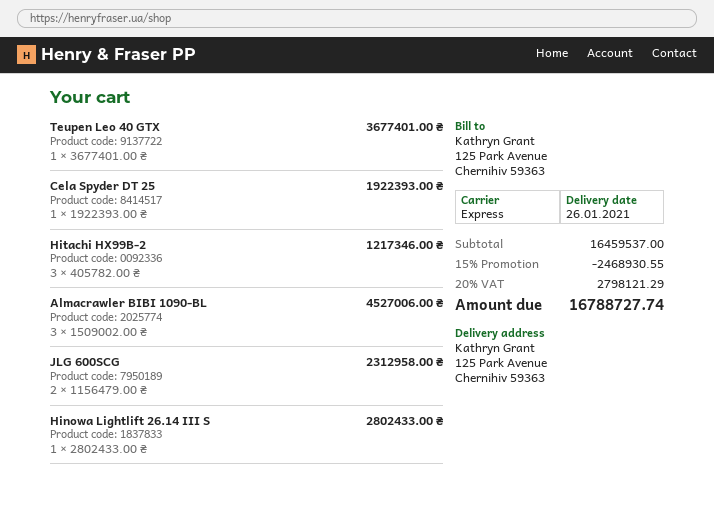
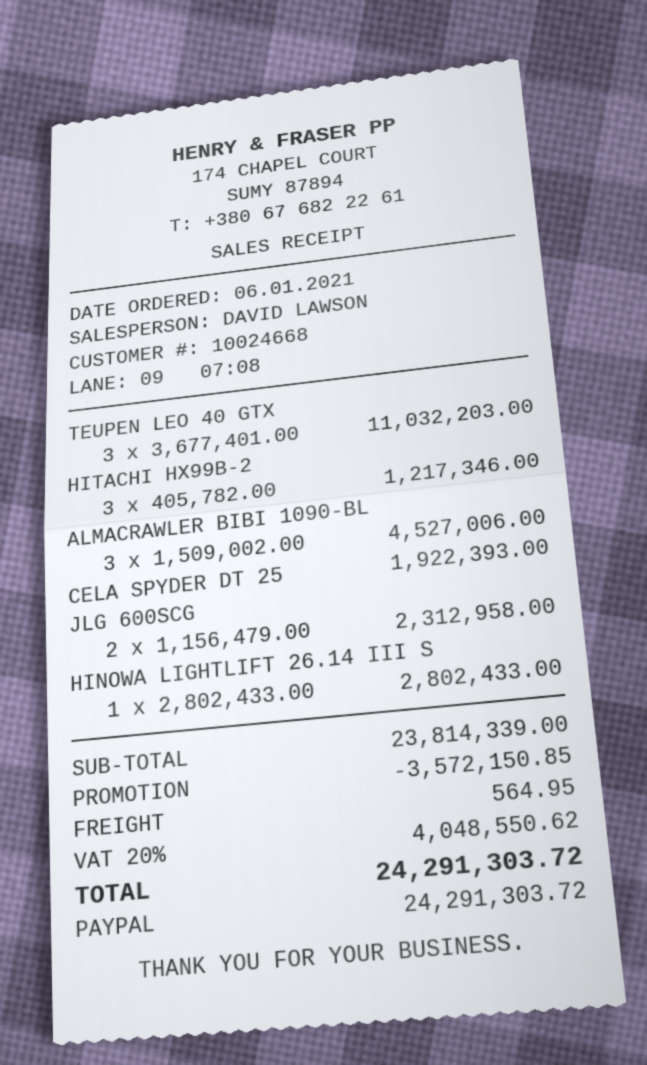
Teupen Leo 40 GTX: 1 x 3677401.00 = 3677401.00 -> 3 x 3677401.00 = 11032203.00
subtotal: 16459537.00 -> 23814339.00
discount: 2468930.55 -> 3572150.85
shipping: none -> 564.95
tax: 20% = 2798121.29 -> 20% = 4048550.62
total: 16788727.74 -> 24291303.72

